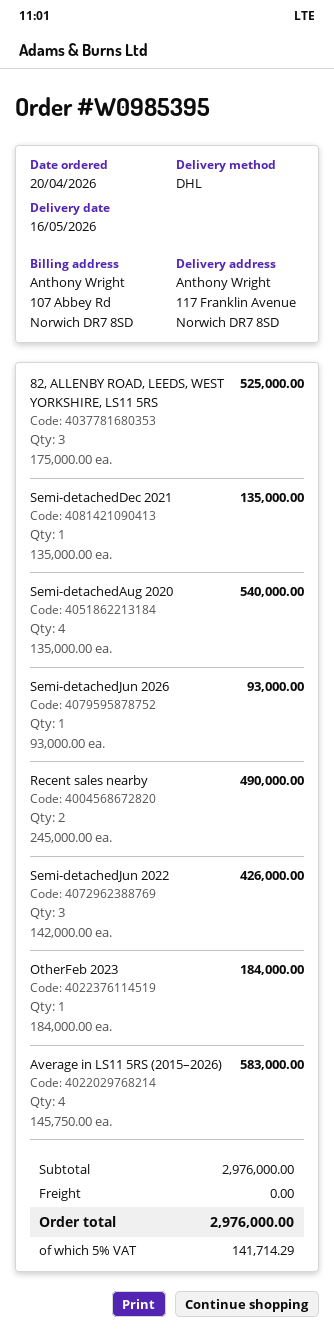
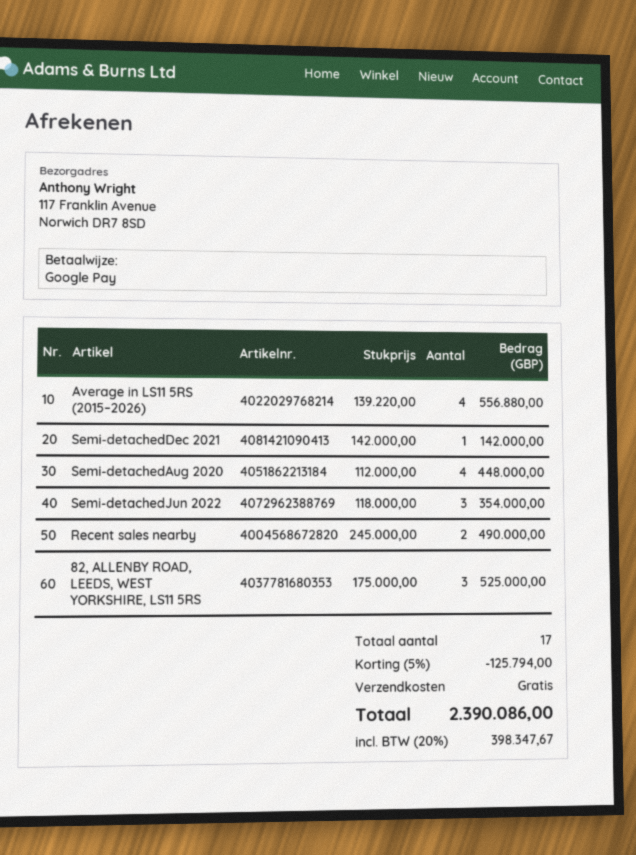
Semi-detachedDec 2021: 1 x 135000.00 = 135000.00 -> 1 x 142000.00 = 142000.00
Semi-detachedAug 2020: 4 x 135000.00 = 540000.00 -> 4 x 112000.00 = 448000.00
Semi-detachedJun 2026: 1 x 93000.00 = 93000.00 -> none
Semi-detachedJun 2022: 3 x 142000.00 = 426000.00 -> 3 x 118000.00 = 354000.00
OtherFeb 2023: 1 x 184000.00 = 184000.00 -> none
Average in LS11 5RS (2015–2026): 4 x 145750.00 = 583000.00 -> 4 x 139220.00 = 556880.00
discount: none -> 5% = 125794.00
tax: 5% = 141714.29 -> 20% = 398347.67
total: 2976000.00 -> 2390086.00

